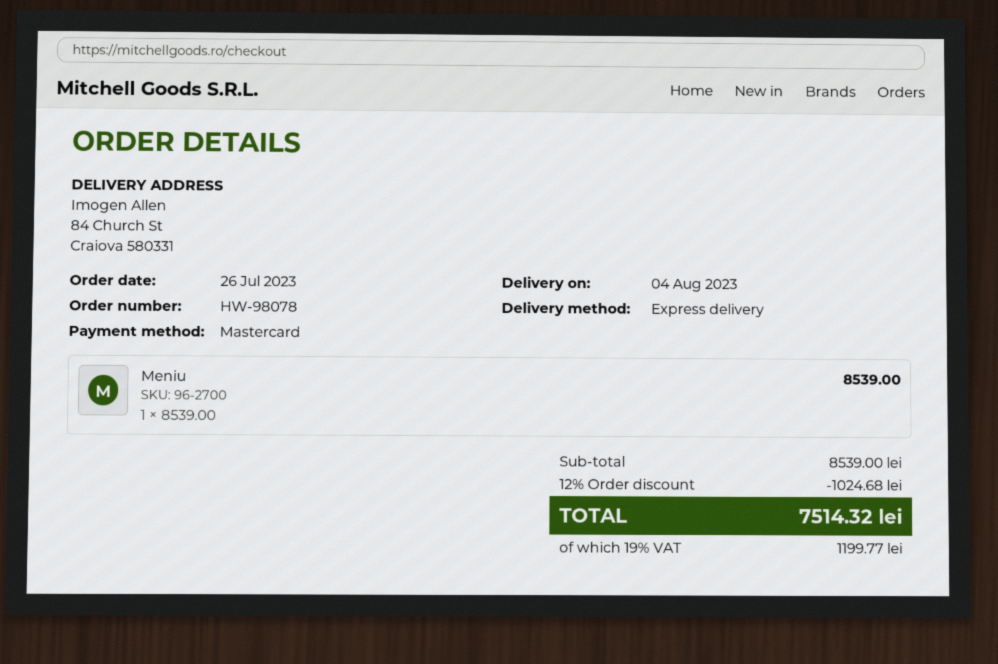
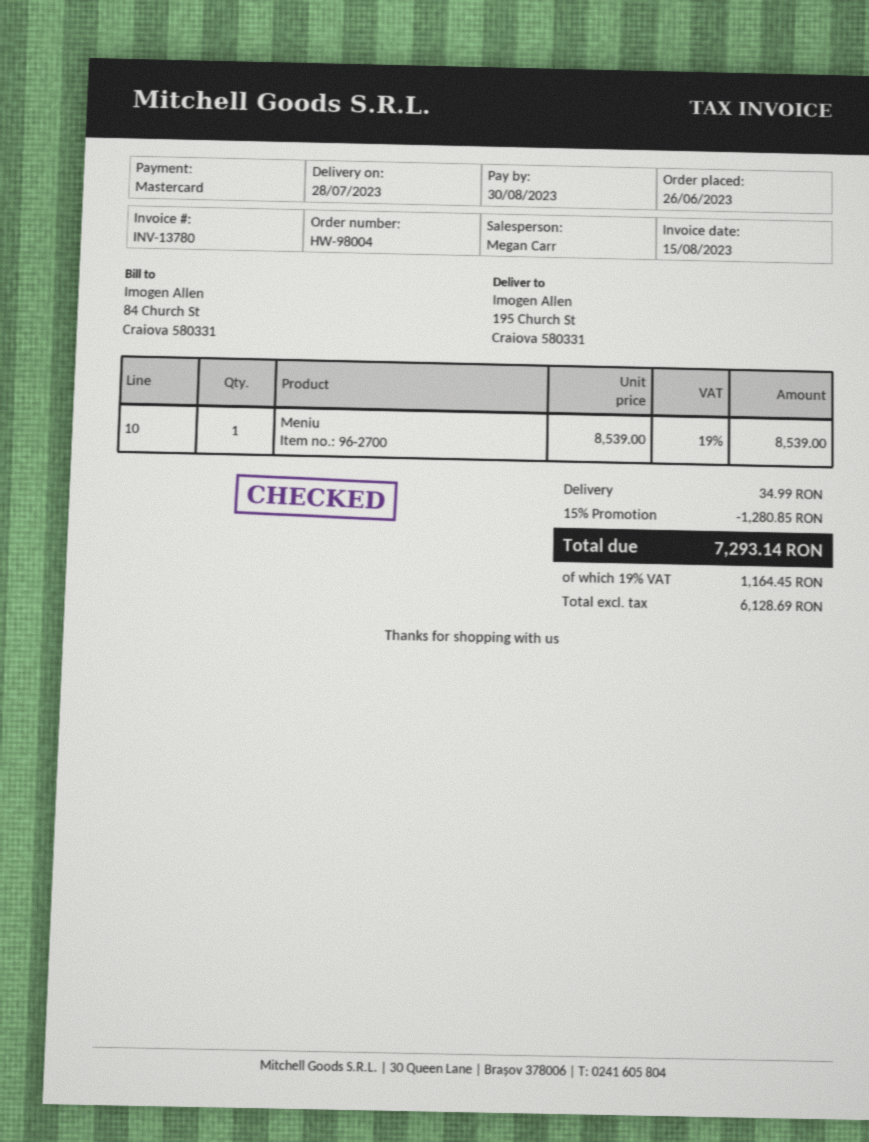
order number: HW-98078 -> HW-98004
order date: 2023-07-26 -> 2023-06-26
delivery date: 2023-08-04 -> 2023-07-28
ship to: 84 Church St, Craiova 580331 -> 195 Church St, Craiova 580331
discount: 12% = 1024.68 -> 15% = 1280.85
shipping: none -> 34.99
tax: 19% = 1199.77 -> 19% = 1164.45
total: 7514.32 -> 7293.14

